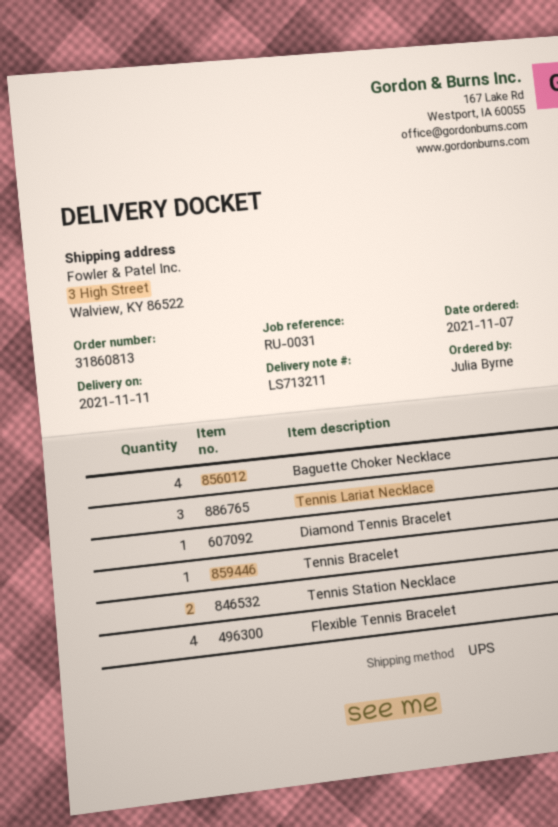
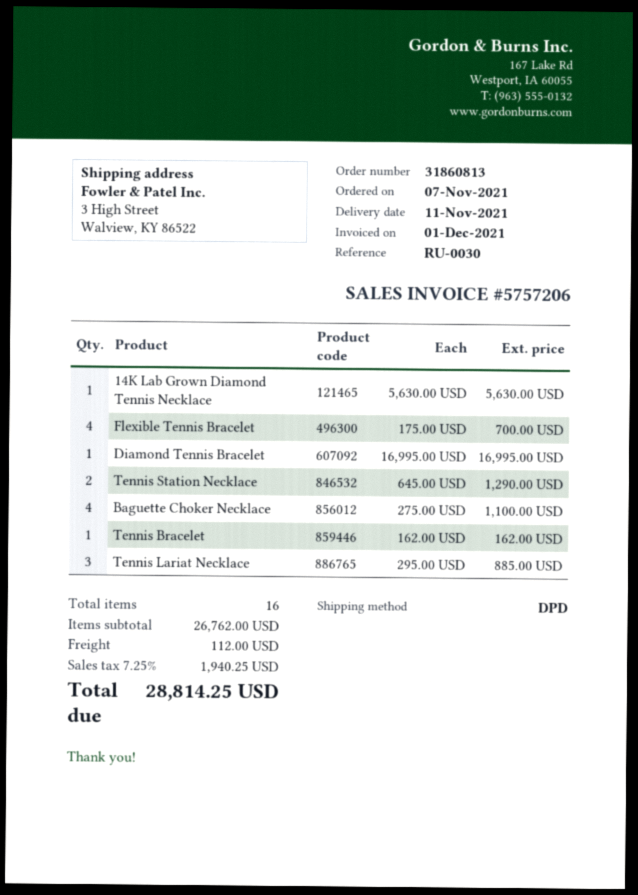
reference: RU-0031 -> RU-0030
shipping method: UPS -> DPD
14K Lab Grown Diamond Tennis Necklace: none -> 1

